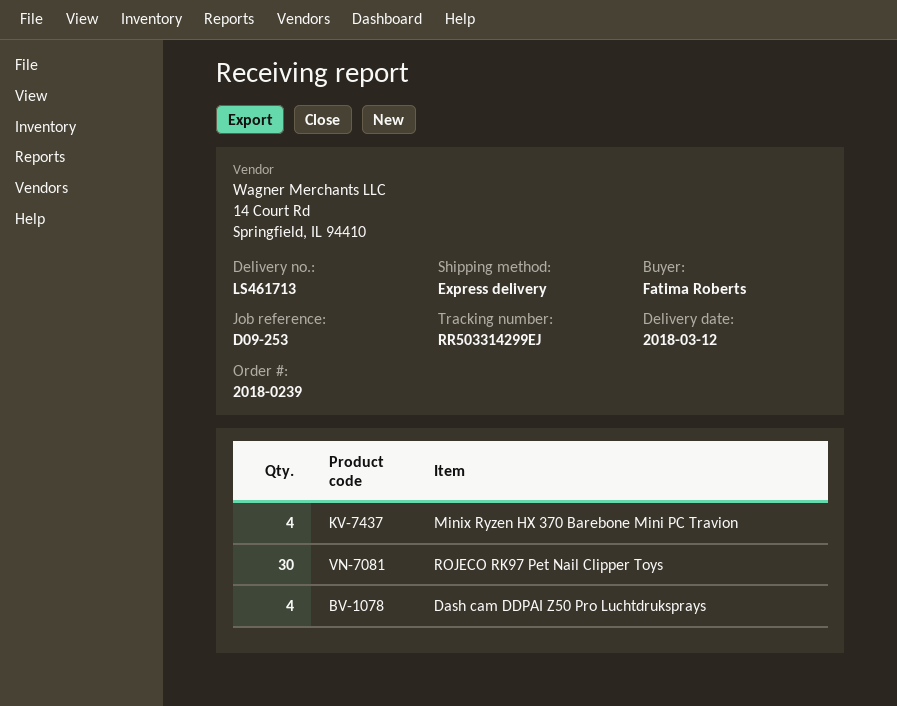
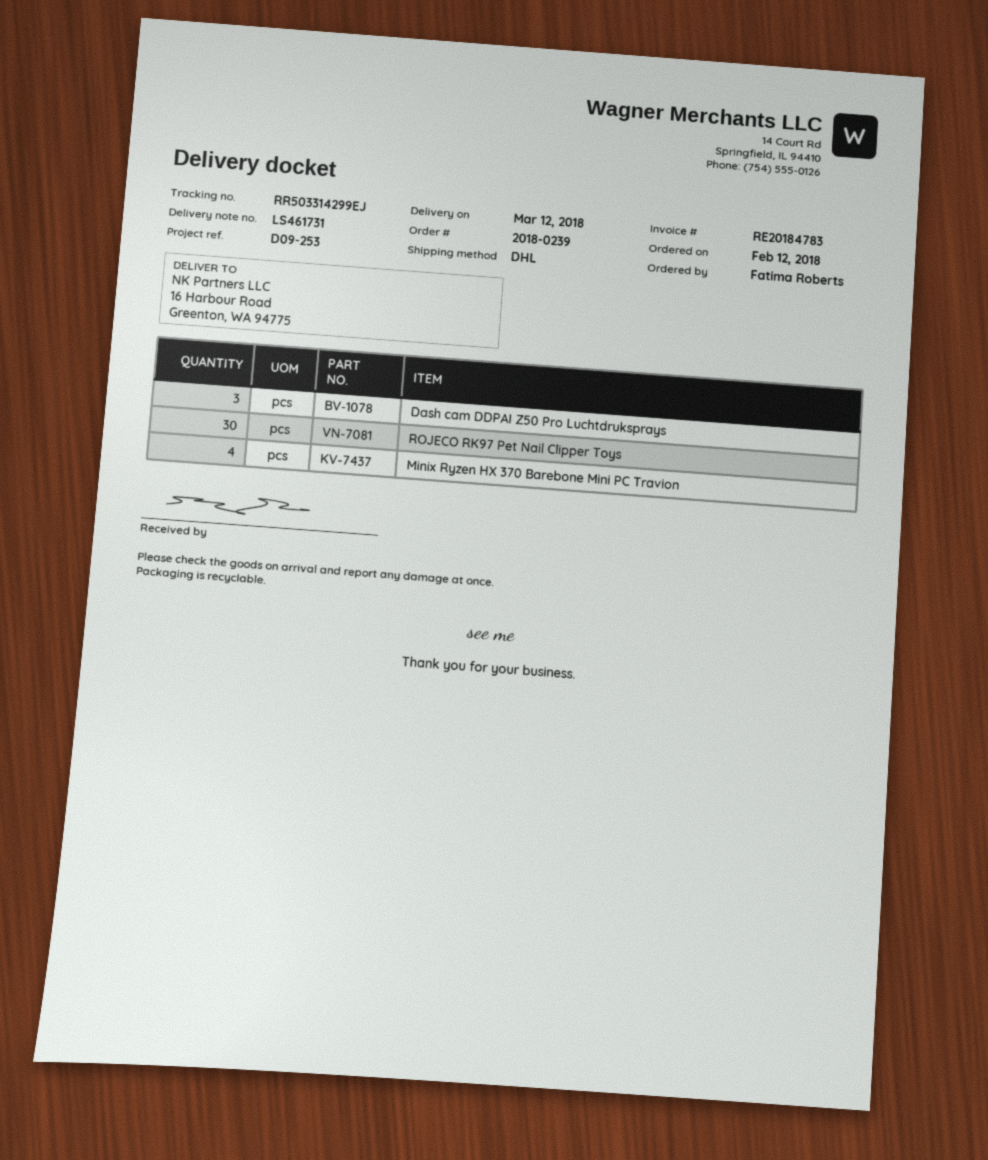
delivery note number: LS461713 -> LS461731
shipping method: express -> DHL
Dash cam DDPAI Z50 Pro Luchtdruksprays: 4 -> 3

